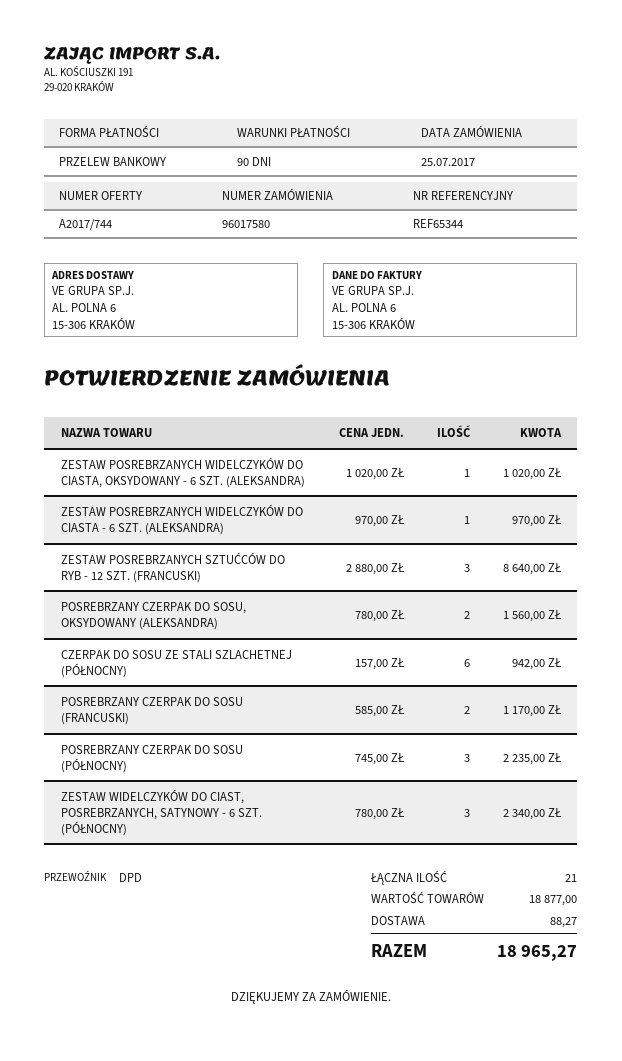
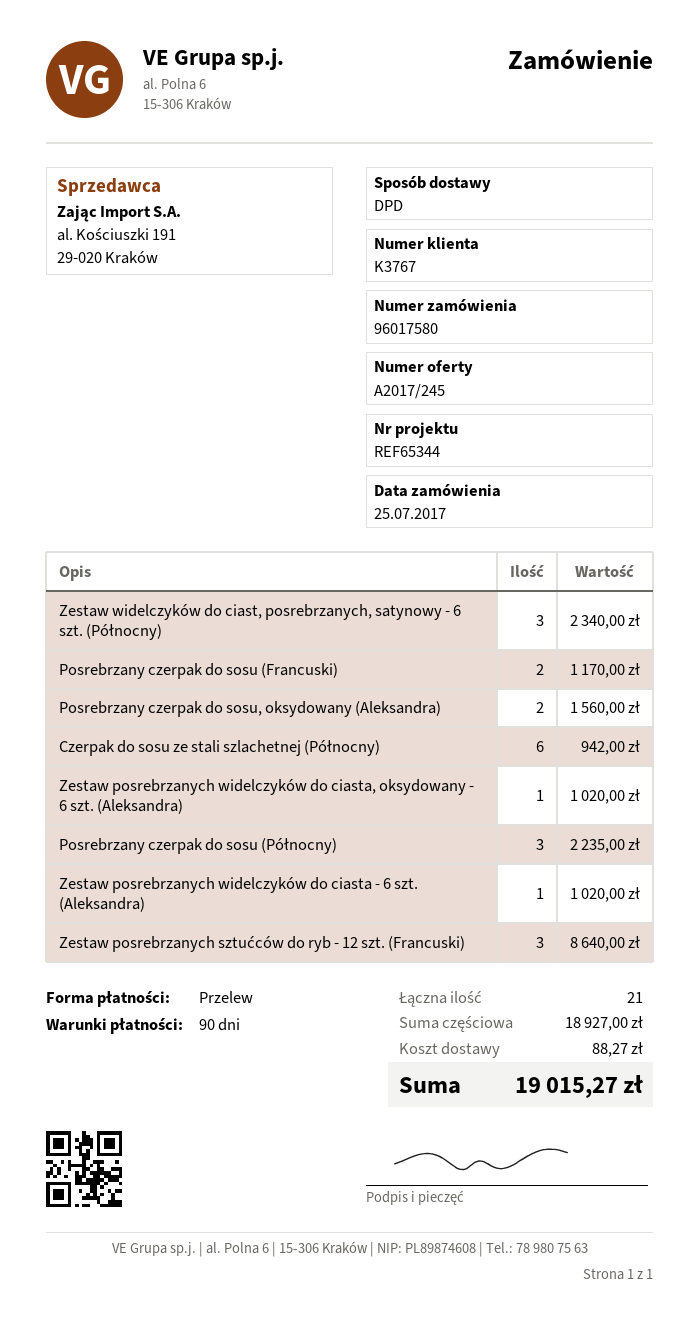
quote number: A2017/744 -> A2017/245
ZESTAW POSREBRZANYCH WIDELCZYKÓW DO CIASTA - 6 SZT. (ALEKSANDRA): 1 for 970.00 -> 1 for 1020.00
subtotal: 18877.00 -> 18927.00
total: 18965.27 -> 19015.27

